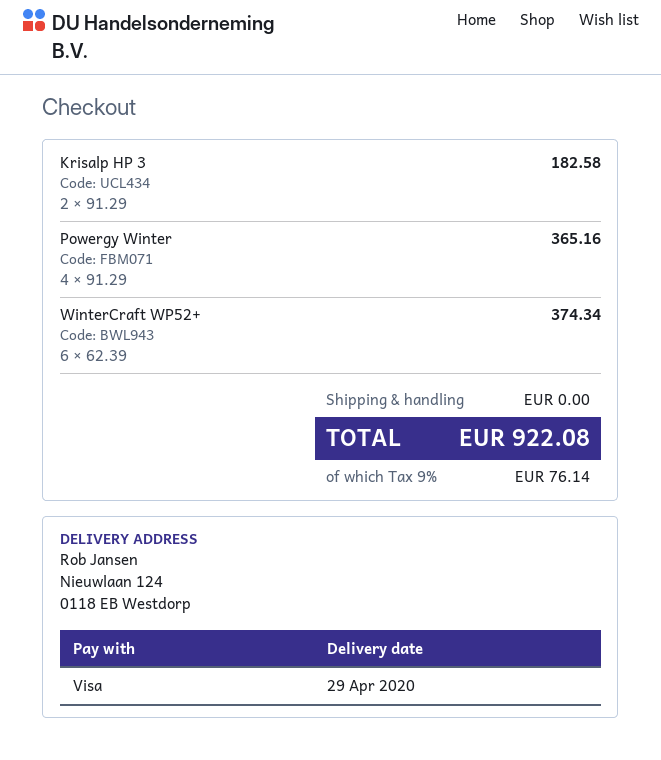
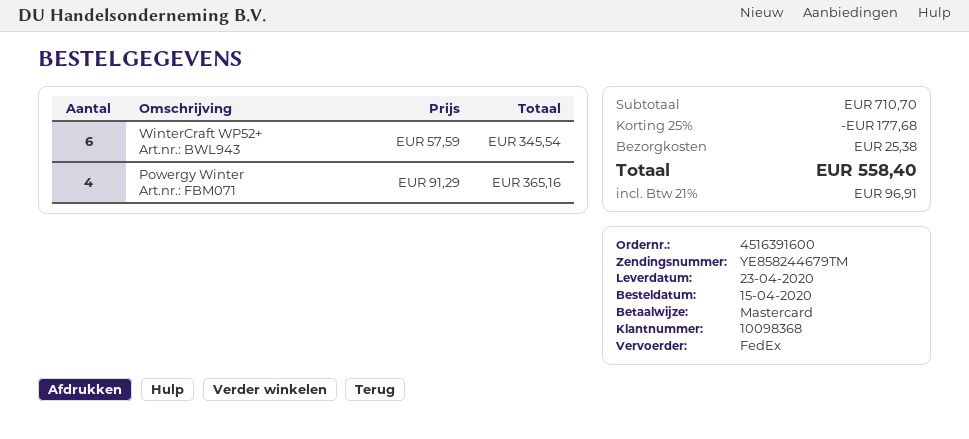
delivery date: 2020-04-29 -> 2020-04-23
payment method: Visa -> Mastercard
Krisalp HP 3: 2 x 91.29 = 182.58 -> none
WinterCraft WP52+: 6 x 62.39 = 374.34 -> 6 x 57.59 = 345.54
discount: none -> 25% = 177.68
shipping: 0.00 -> 25.38
tax: 9% = 76.14 -> 21% = 96.91
total: 922.08 -> 558.40

